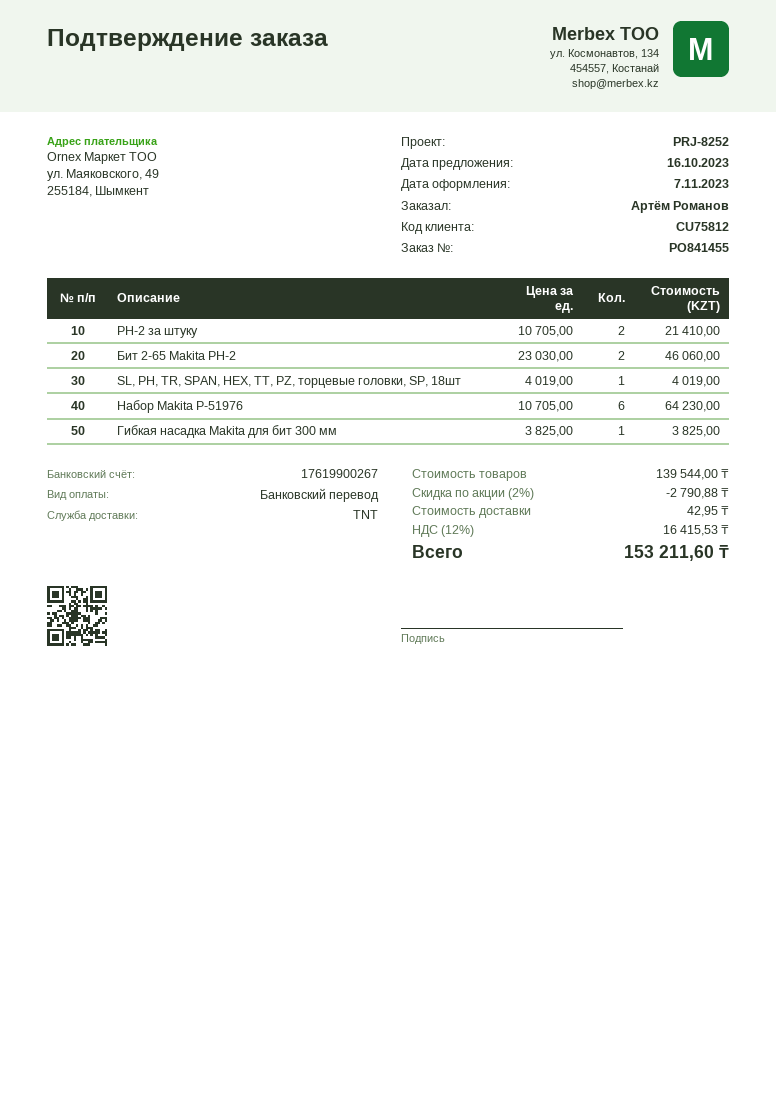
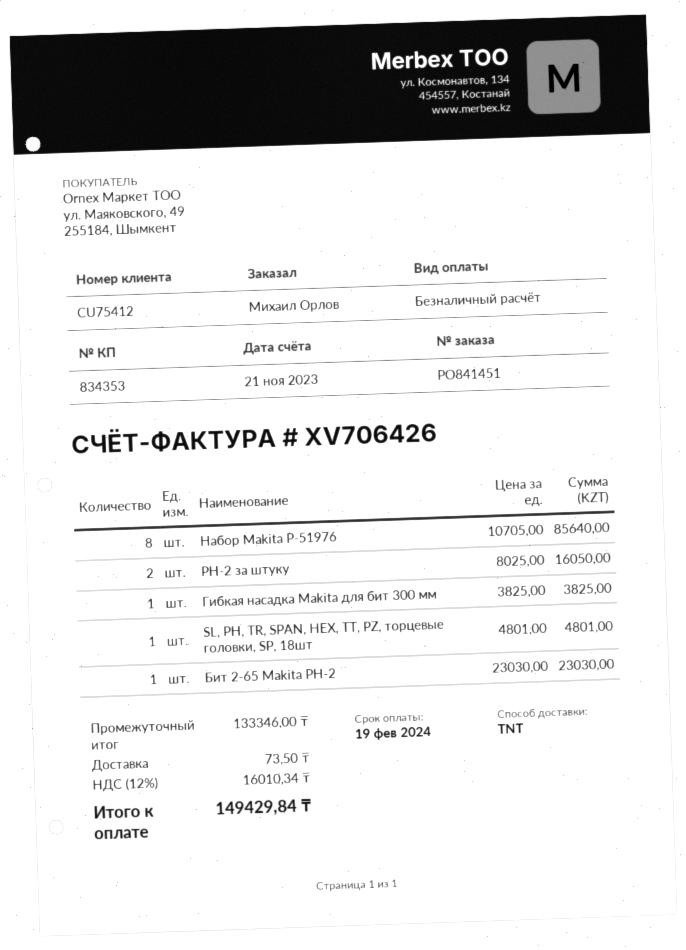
order number: PO841455 -> PO841451
customer number: CU75812 -> CU75412
ordered by: Артём Романов -> Михаил Орлов
PH-2 за штуку: 2 x 10705.00 = 21410.00 -> 2 x 8025.00 = 16050.00
Бит 2-65 Makita PH-2: 2 x 23030.00 = 46060.00 -> 1 x 23030.00 = 23030.00
SL, PH, TR, SPAN, HEX, TT, PZ, торцевые головки, SP, 18шт: 1 x 4019.00 = 4019.00 -> 1 x 4801.00 = 4801.00
Набор Makita P-51976: 6 x 10705.00 = 64230.00 -> 8 x 10705.00 = 85640.00
subtotal: 139544.00 -> 133346.00
discount: 2% = 2790.88 -> none
shipping: 42.95 -> 73.50
tax: 12% = 16415.53 -> 12% = 16010.34
total: 153211.60 -> 149429.84

